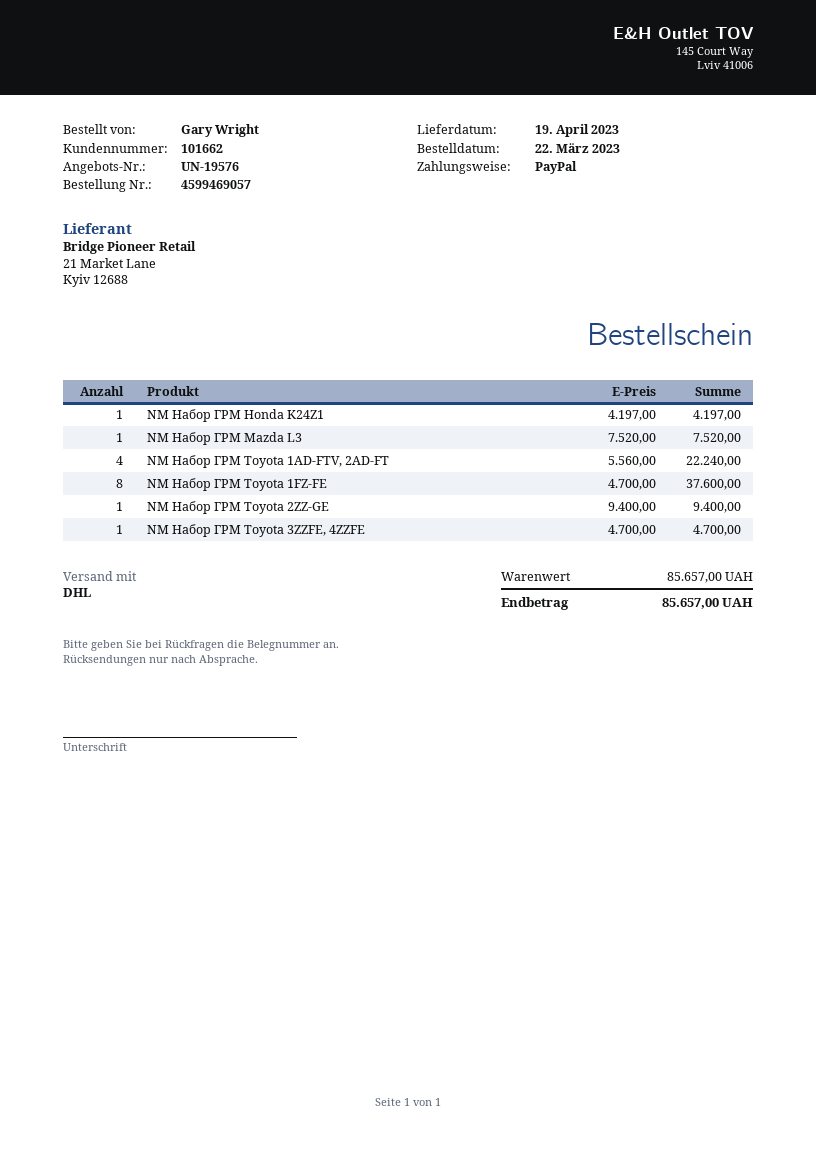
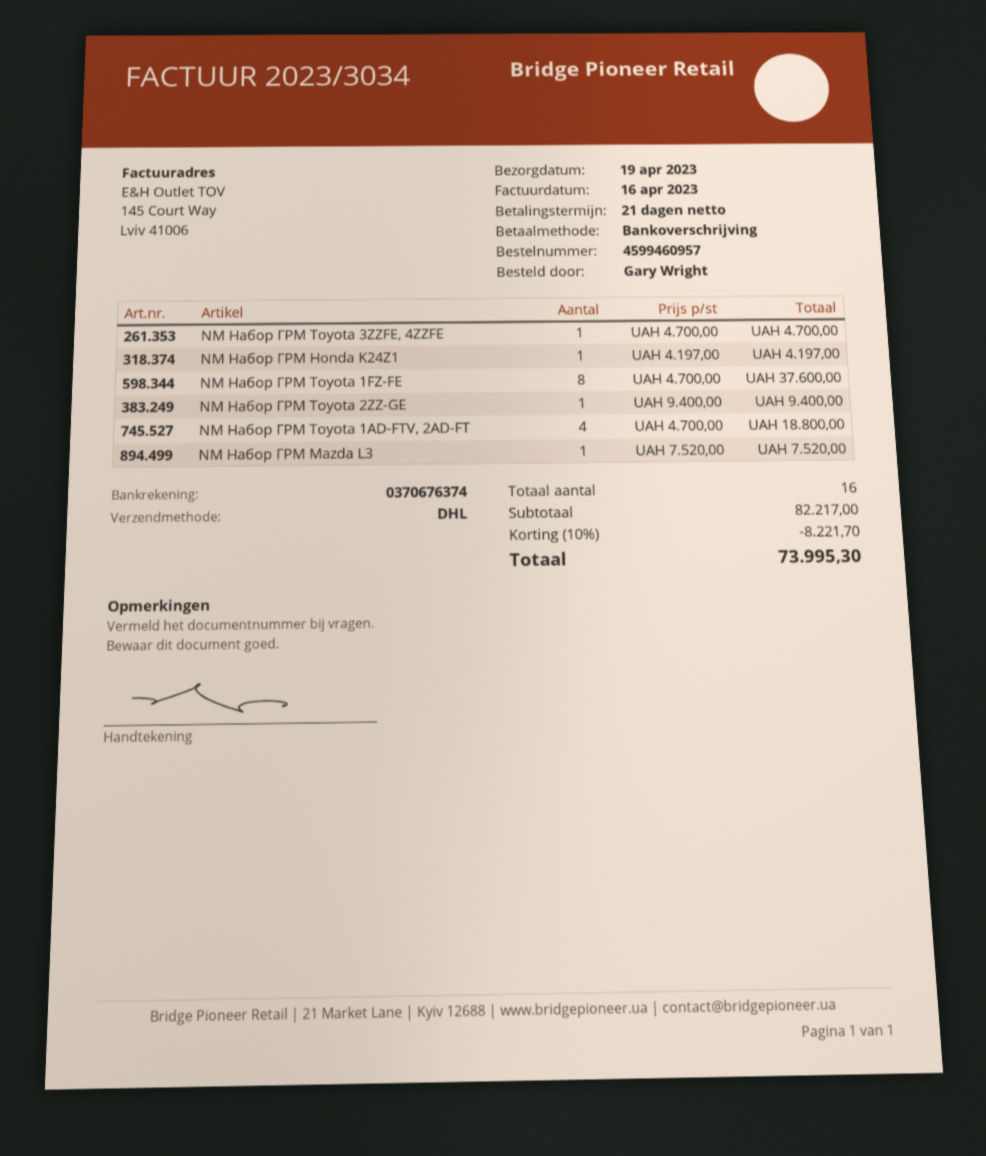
order number: 4599469057 -> 4599460957
payment method: PayPal -> bank transfer
NM Набор ГРМ Toyota 1AD-FTV, 2AD-FT: 4 x 5560.00 = 22240.00 -> 4 x 4700.00 = 18800.00
subtotal: 85657.00 -> 82217.00
discount: none -> 10% = 8221.70
total: 85657.00 -> 73995.30

